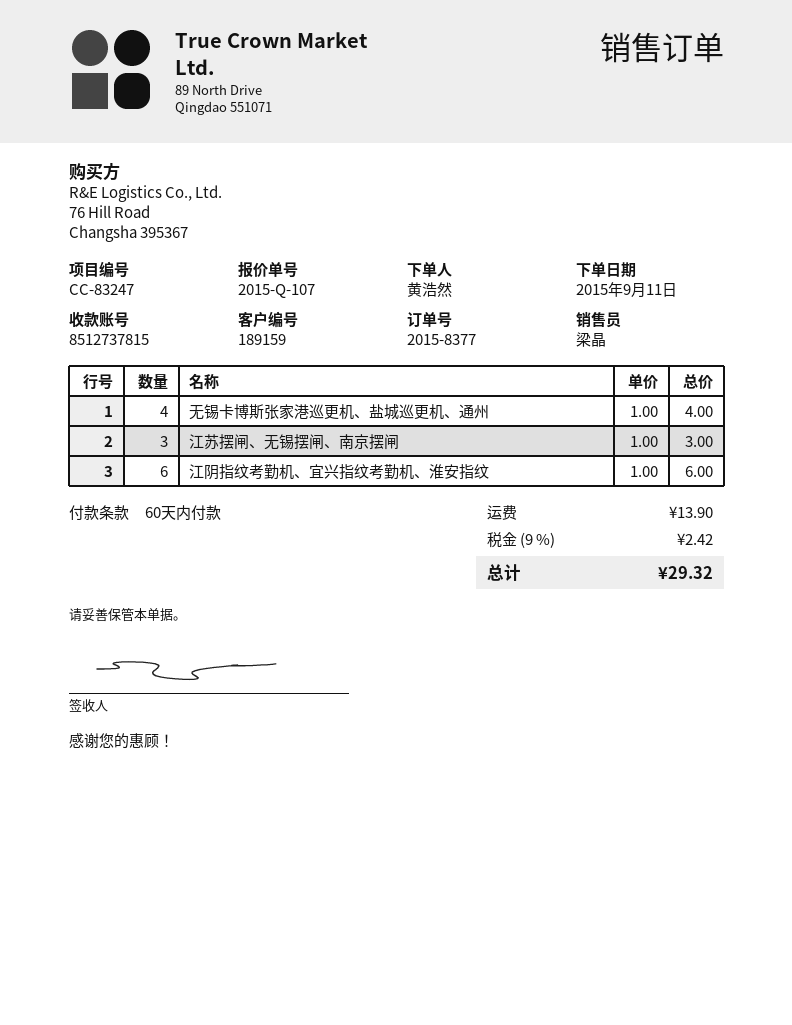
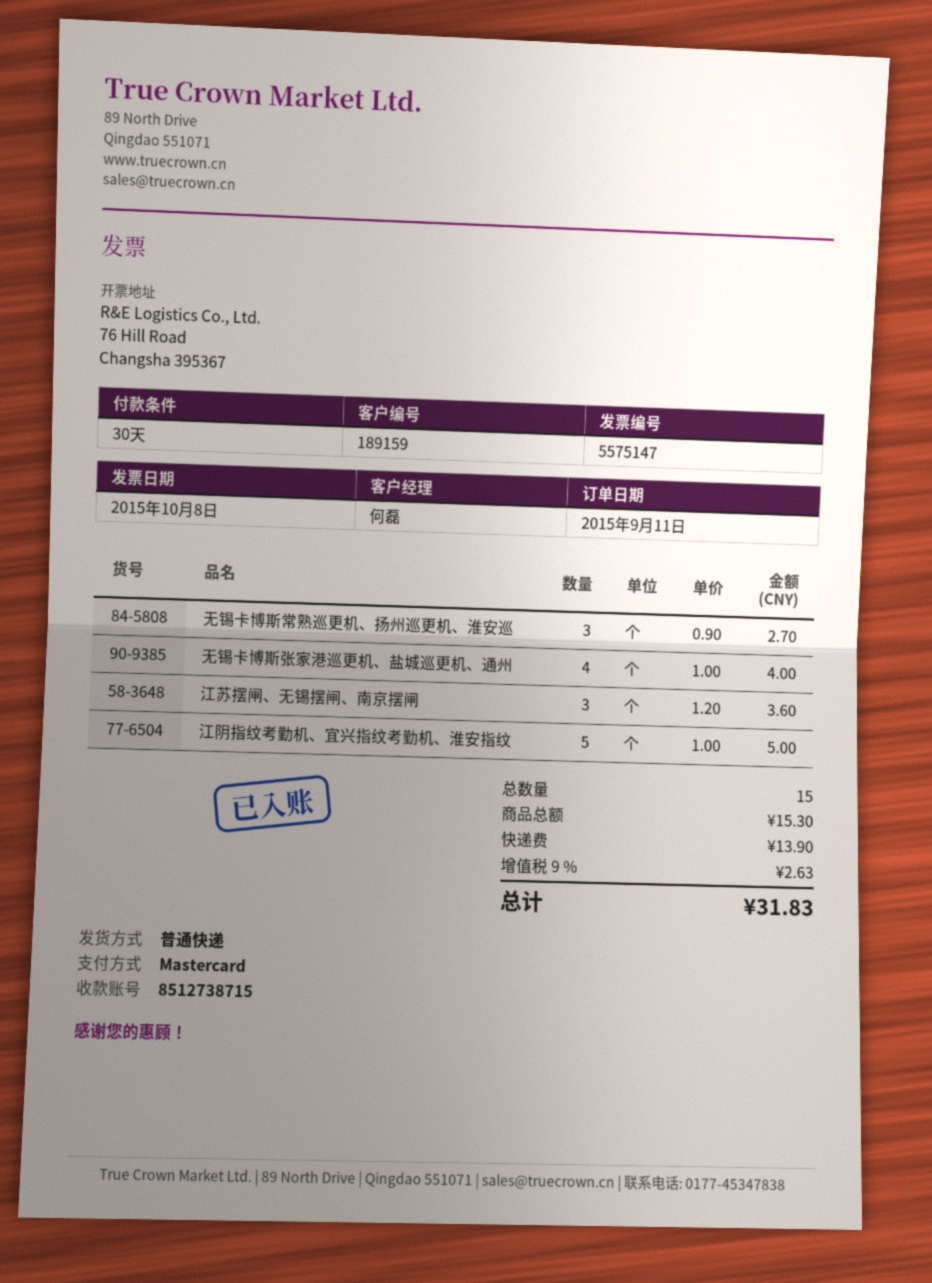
payment terms: 60 days -> 30 days
sales rep: 梁晶 -> 何磊
bank account: 8512737815 -> 8512738715
江苏摆闸、无锡摆闸、南京摆闸: 3 x 1.00 = 3.00 -> 3 x 1.20 = 3.60
江阴指纹考勤机、宜兴指纹考勤机、淮安指纹: 6 x 1.00 = 6.00 -> 5 x 1.00 = 5.00
无锡卡博斯常熟巡更机、扬州巡更机、淮安巡: none -> 3 x 0.90 = 2.70
tax: 9% = 2.42 -> 9% = 2.63
total: 29.32 -> 31.83

